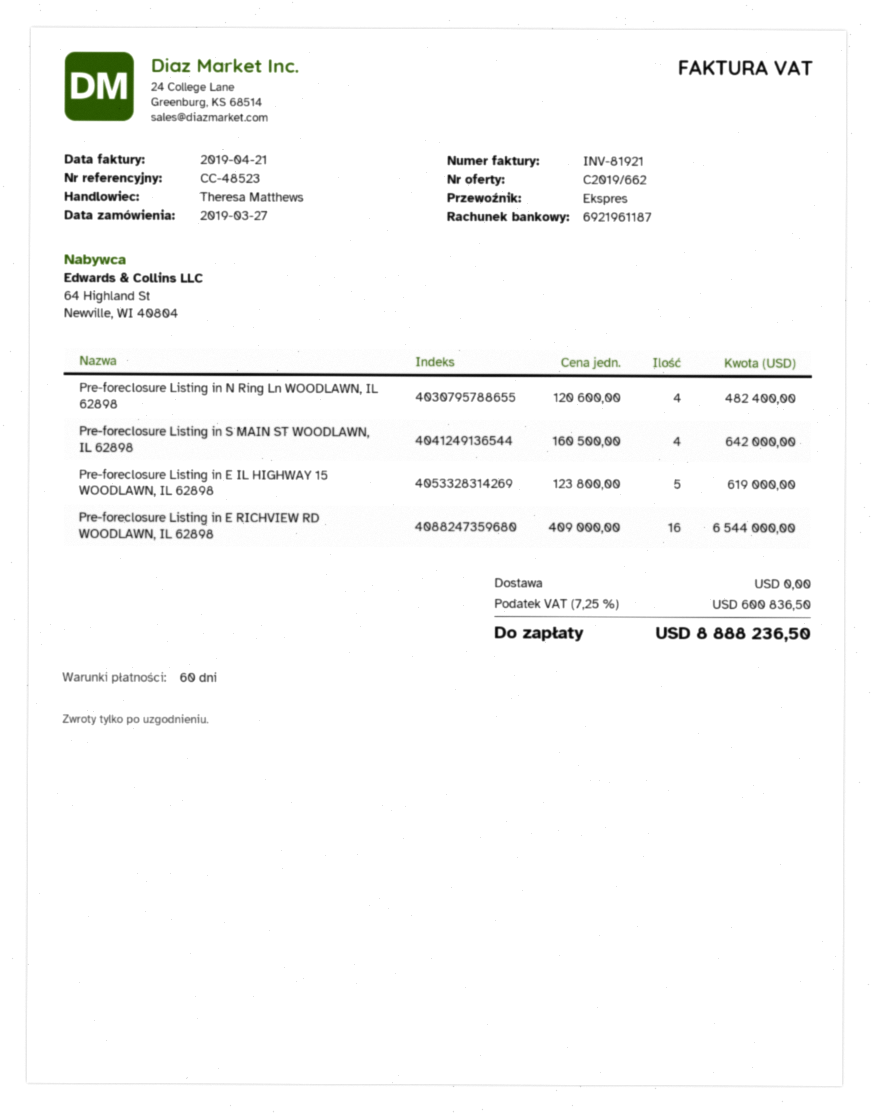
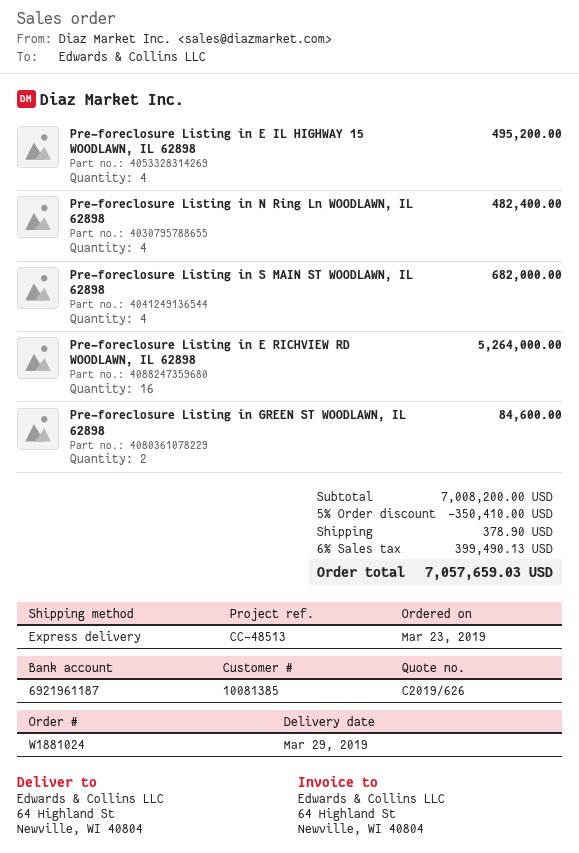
quote number: C2019/662 -> C2019/626
order date: 2019-03-27 -> 2019-03-23
reference: CC-48523 -> CC-48513
Pre-foreclosure Listing in S MAIN ST WOODLAWN, IL 62898: 4 for 642000.00 -> 4 for 682000.00
Pre-foreclosure Listing in E IL HIGHWAY 15 WOODLAWN, IL 62898: 5 for 619000.00 -> 4 for 495200.00
Pre-foreclosure Listing in E RICHVIEW RD WOODLAWN, IL 62898: 16 for 6544000.00 -> 16 for 5264000.00
Pre-foreclosure Listing in GREEN ST WOODLAWN, IL 62898: none -> 2 for 84600.00
discount: none -> 5% = 350410.00
shipping: 0.00 -> 378.90
tax: 7.25% = 600836.50 -> 6% = 399490.13
total: 8888236.50 -> 7057659.03

